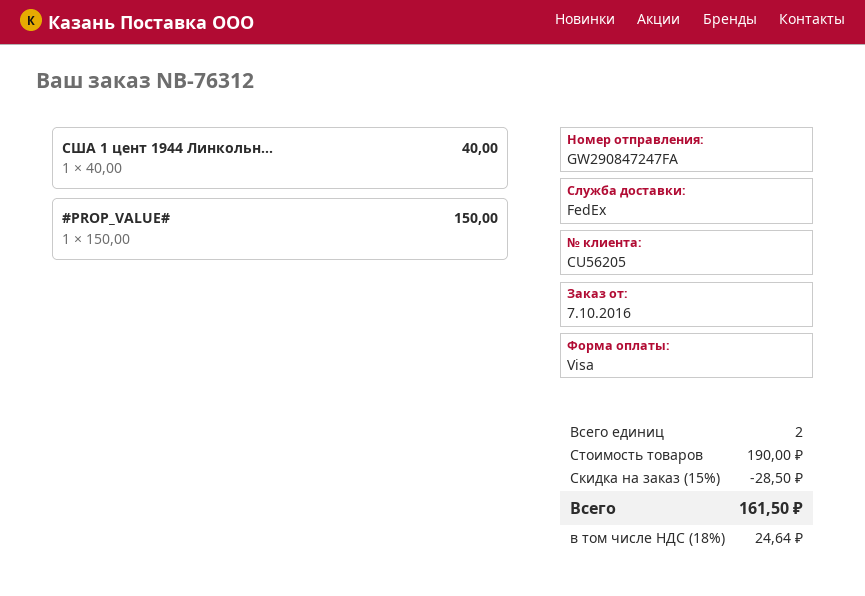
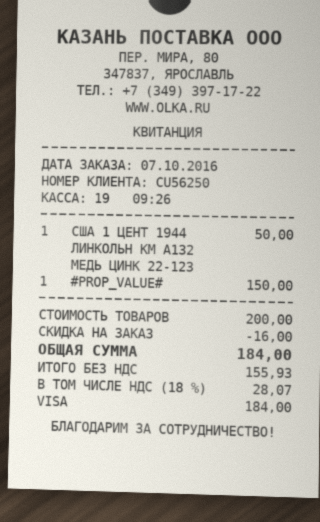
customer number: CU56205 -> CU56250
США 1 цент 1944 Линкольн...: 1 x 40.00 = 40.00 -> 1 x 50.00 = 50.00
subtotal: 190.00 -> 200.00
discount: 28.50 -> 16.00
tax: 18% = 24.64 -> 18% = 28.07
total: 161.50 -> 184.00

